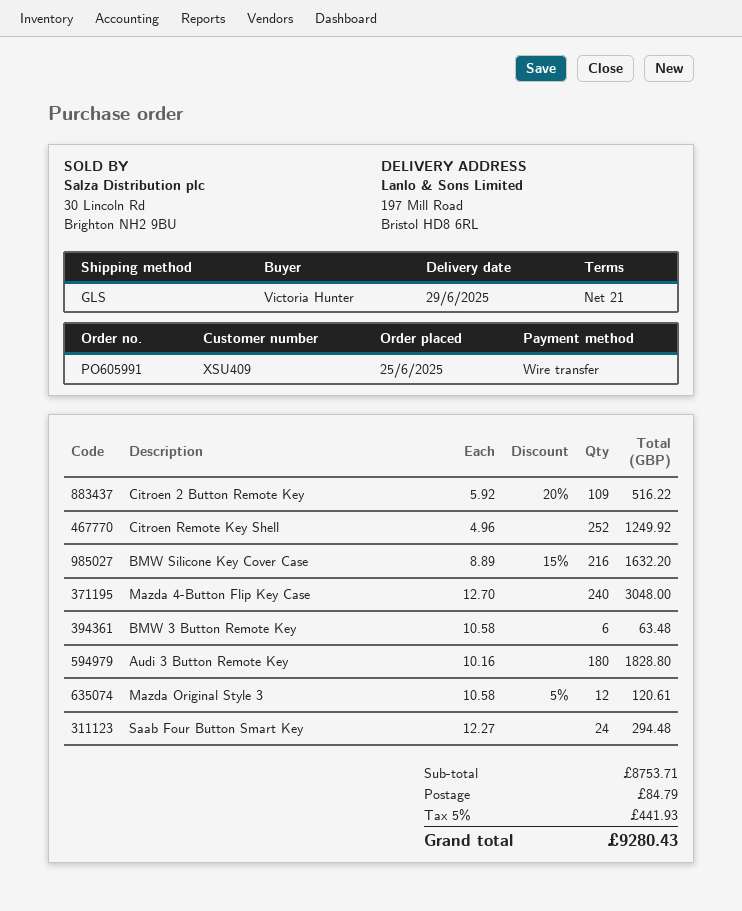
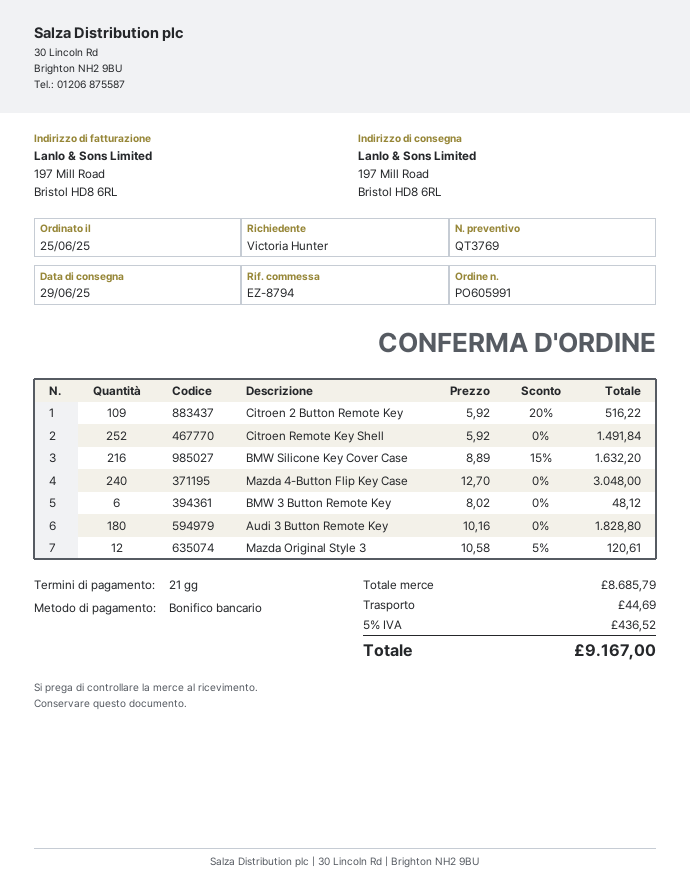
Citroen Remote Key Shell: 252 x 4.96 = 1249.92 -> 252 x 5.92 = 1491.84
BMW 3 Button Remote Key: 6 x 10.58 = 63.48 -> 6 x 8.02 = 48.12
Saab Four Button Smart Key: 24 x 12.27 = 294.48 -> none
subtotal: 8753.71 -> 8685.79
shipping: 84.79 -> 44.69
tax: 5% = 441.93 -> 5% = 436.52
total: 9280.43 -> 9167.00

